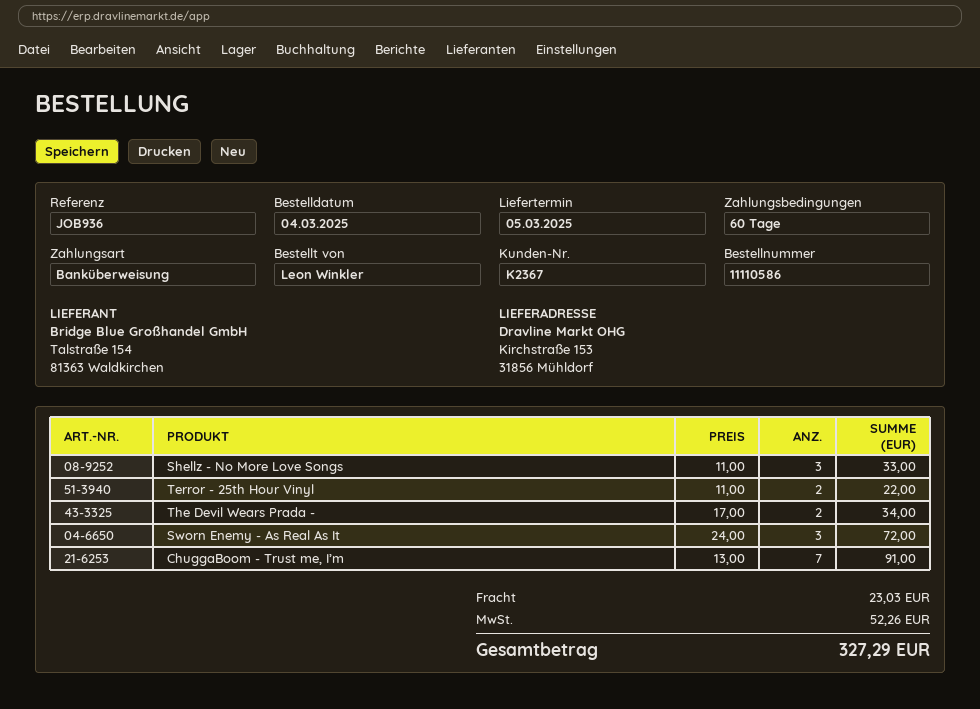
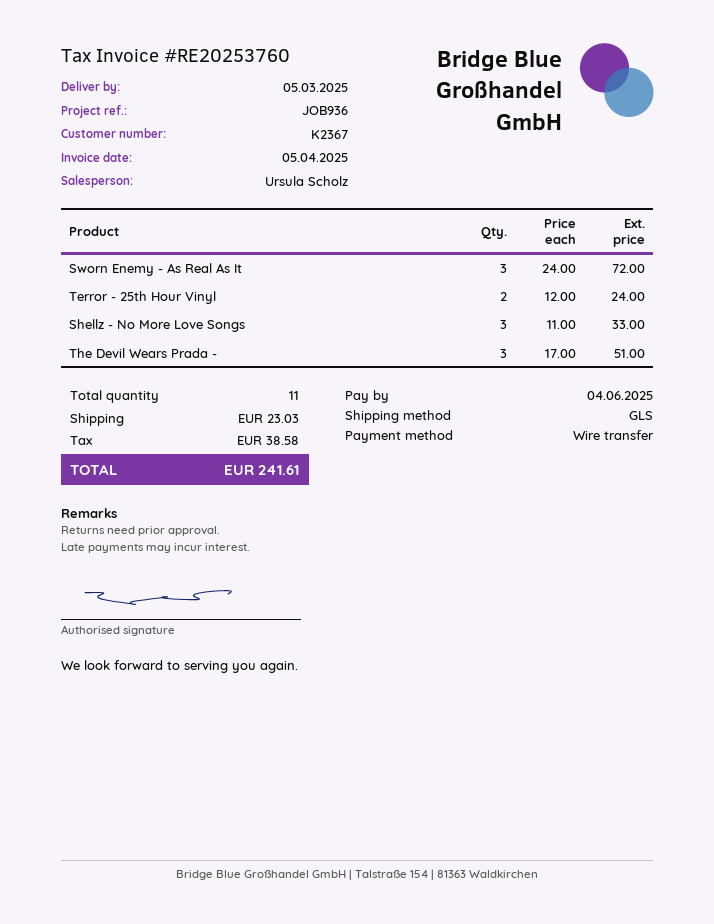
Terror - 25th Hour Vinyl: 2 x 11.00 = 22.00 -> 2 x 12.00 = 24.00
The Devil Wears Prada -: 2 x 17.00 = 34.00 -> 3 x 17.00 = 51.00
ChuggaBoom - Trust me, I’m: 7 x 13.00 = 91.00 -> none
tax: 52.26 -> 38.58
total: 327.29 -> 241.61

